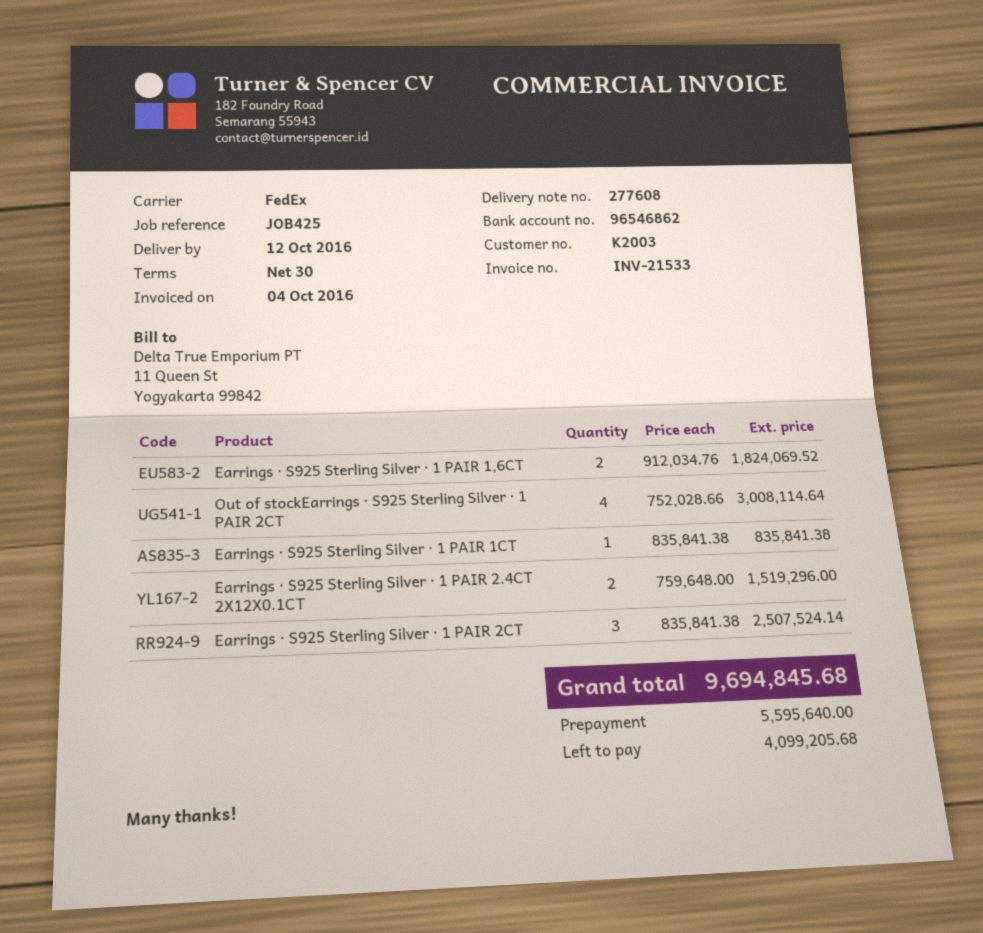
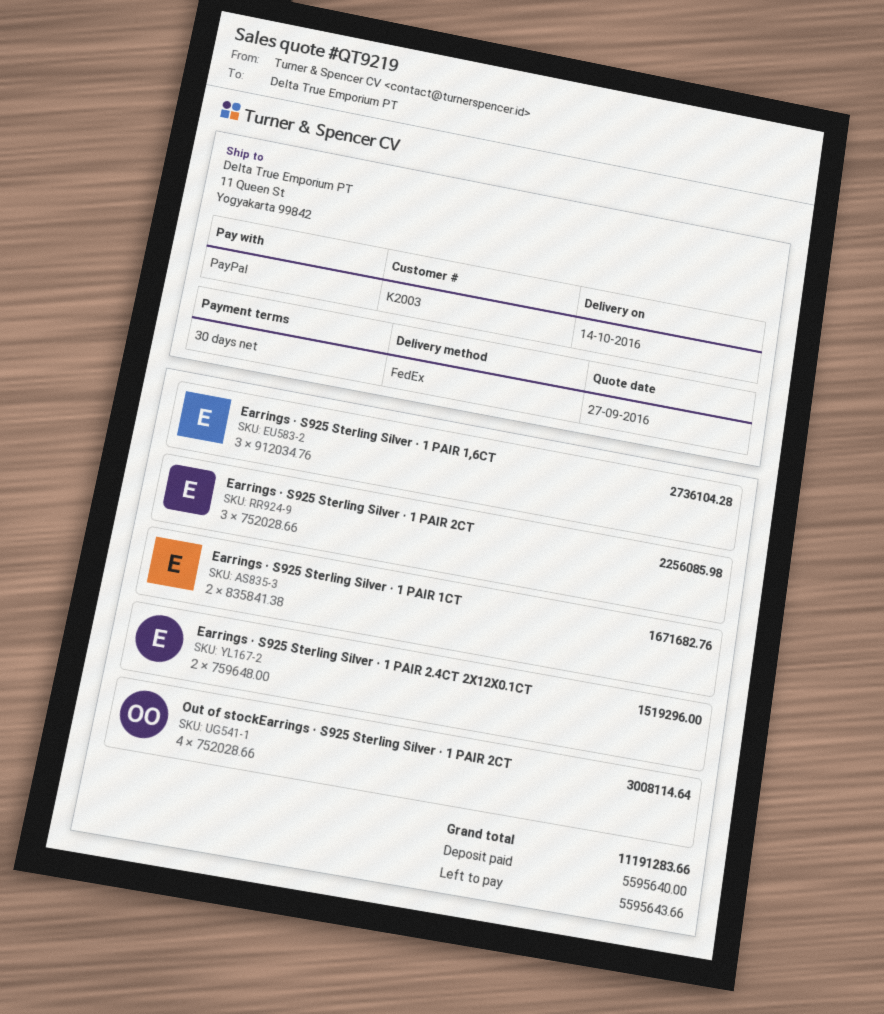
delivery date: 2016-10-12 -> 2016-10-14
Earrings · S925 Sterling Silver · 1 PAIR 1,6CT: 2 x 912034.76 = 1824069.52 -> 3 x 912034.76 = 2736104.28
Earrings · S925 Sterling Silver · 1 PAIR 1CT: 1 x 835841.38 = 835841.38 -> 2 x 835841.38 = 1671682.76
Earrings · S925 Sterling Silver · 1 PAIR 2CT: 3 x 835841.38 = 2507524.14 -> 3 x 752028.66 = 2256085.98
total: 9694845.68 -> 11191283.66
balance: 4099205.68 -> 5595643.66

